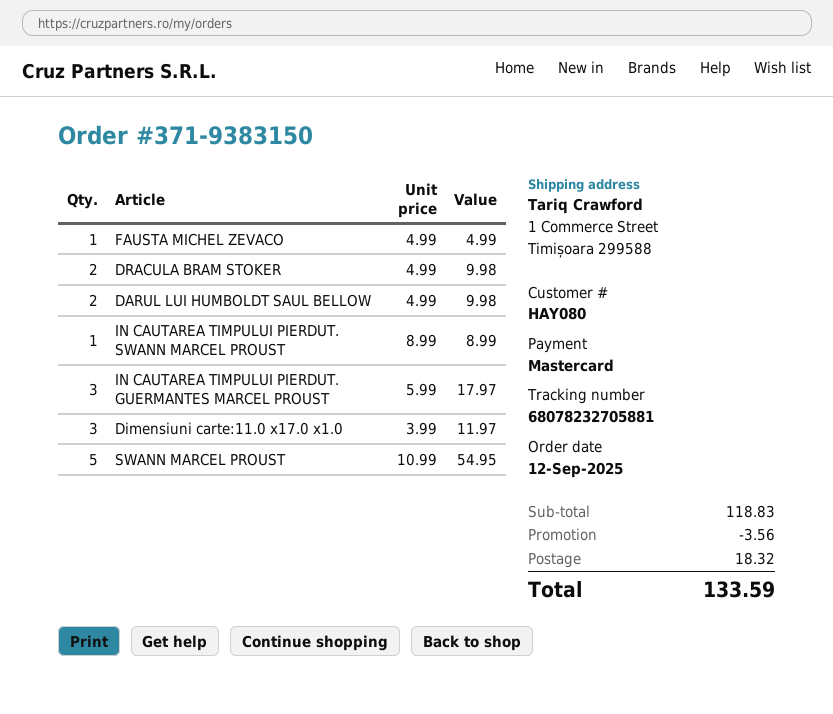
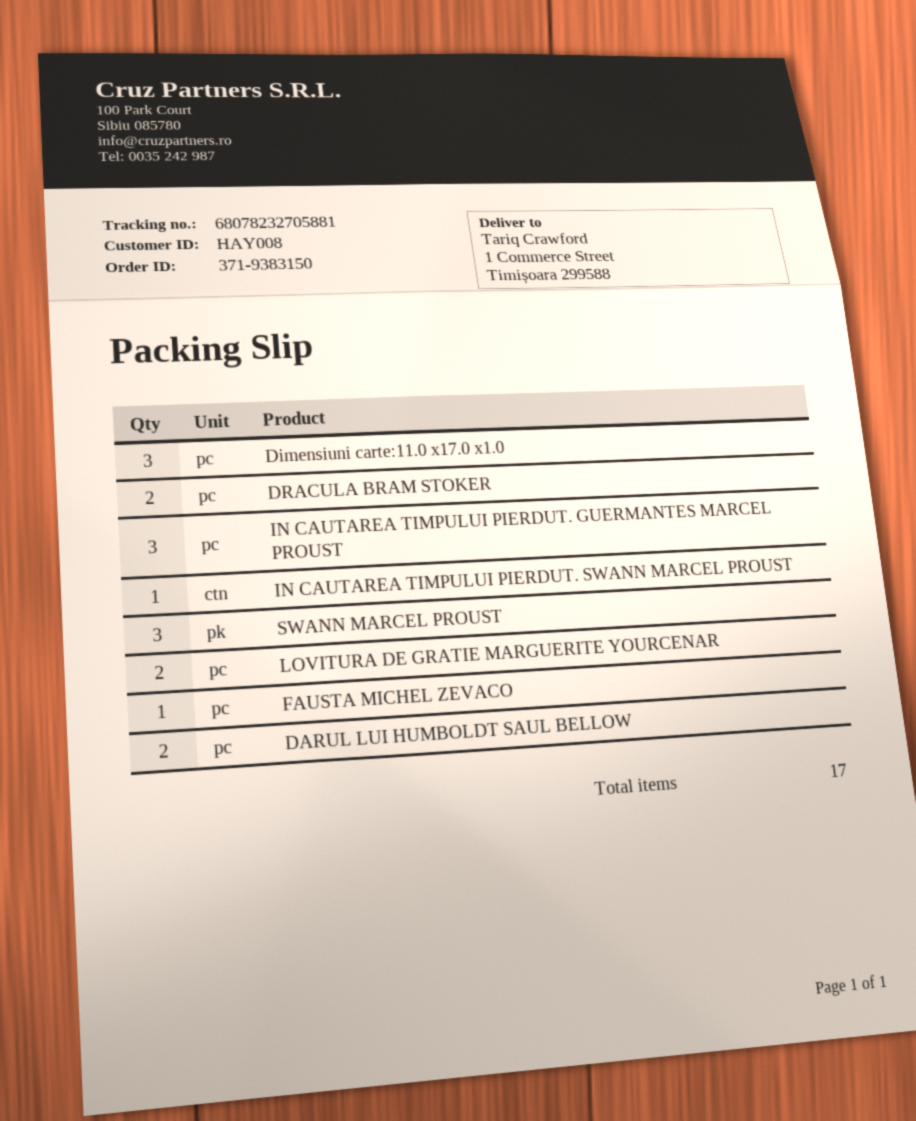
customer number: HAY080 -> HAY008
SWANN MARCEL PROUST: 5 -> 3
LOVITURA DE GRATIE MARGUERITE YOURCENAR: none -> 2

